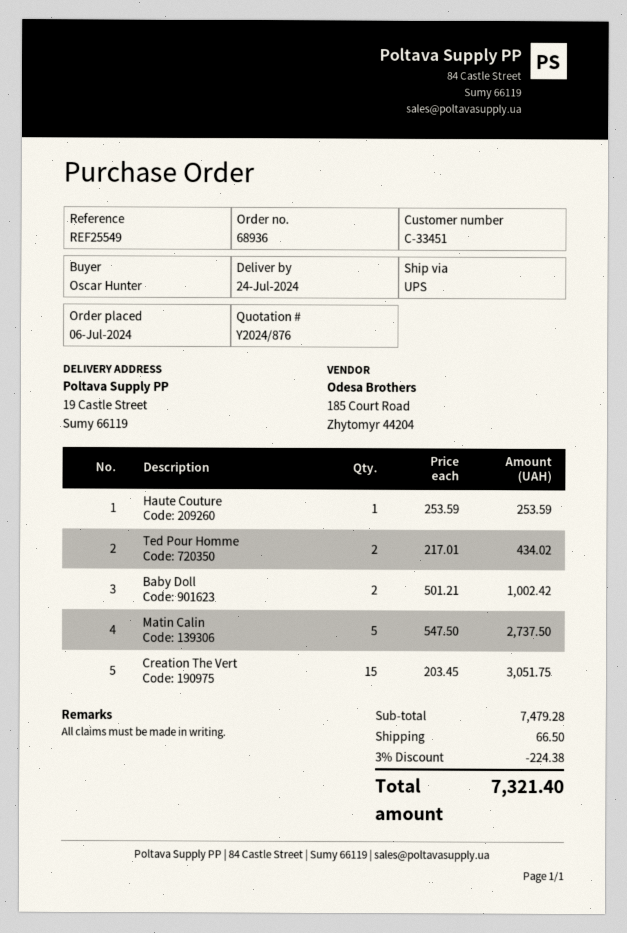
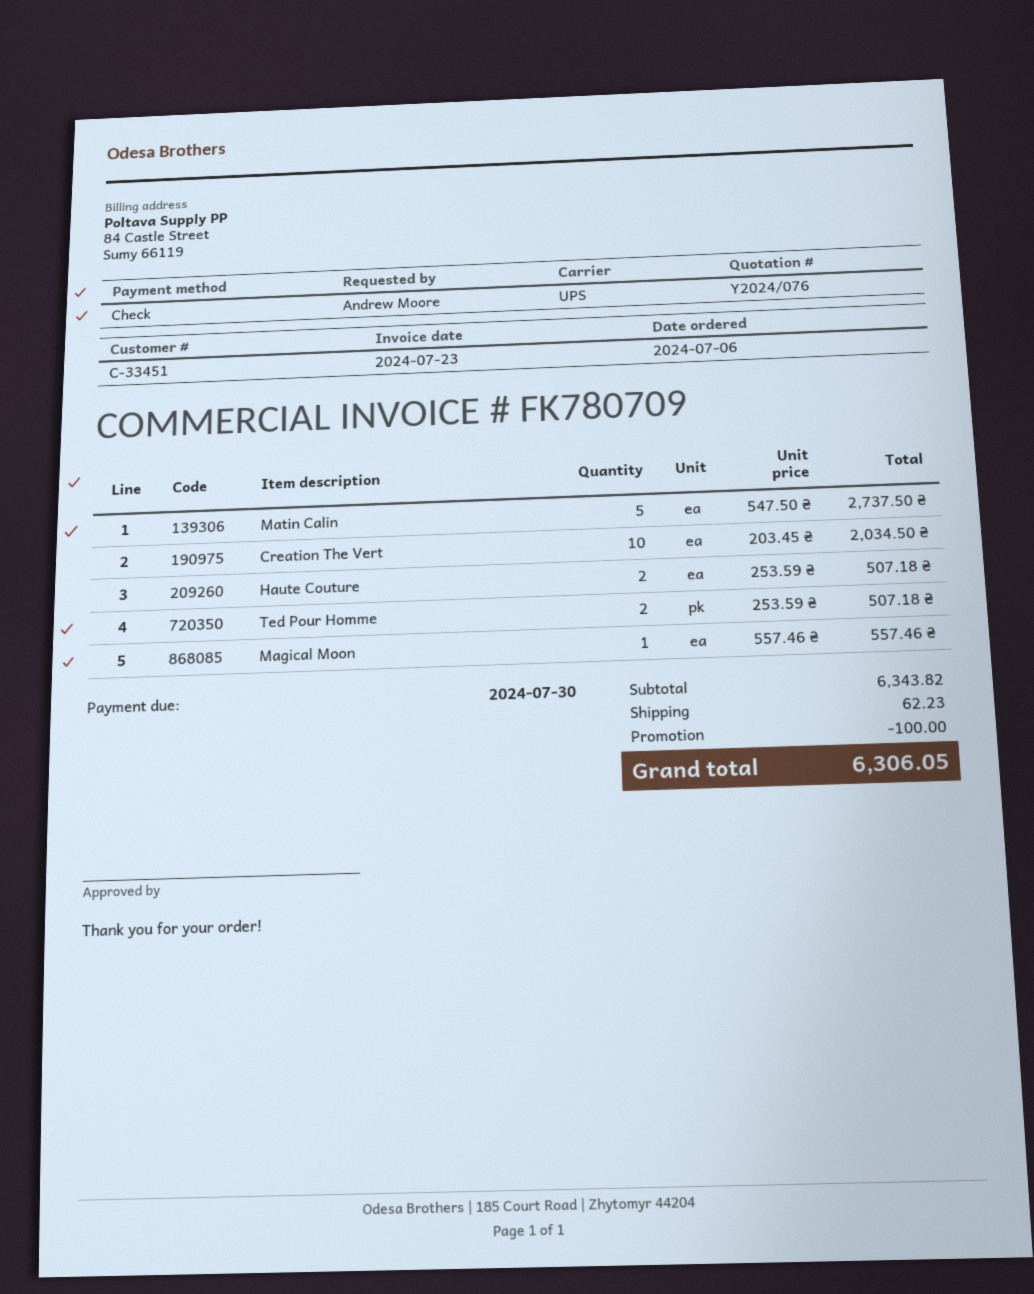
quote number: Y2024/876 -> Y2024/076
ordered by: Oscar Hunter -> Andrew Moore
Haute Couture: 1 x 253.59 = 253.59 -> 2 x 253.59 = 507.18
Ted Pour Homme: 2 x 217.01 = 434.02 -> 2 x 253.59 = 507.18
Baby Doll: 2 x 501.21 = 1002.42 -> none
Creation The Vert: 15 x 203.45 = 3051.75 -> 10 x 203.45 = 2034.50
Magical Moon: none -> 1 x 557.46 = 557.46
subtotal: 7479.28 -> 6343.82
discount: 224.38 -> 100.00
shipping: 66.50 -> 62.23
total: 7321.40 -> 6306.05

